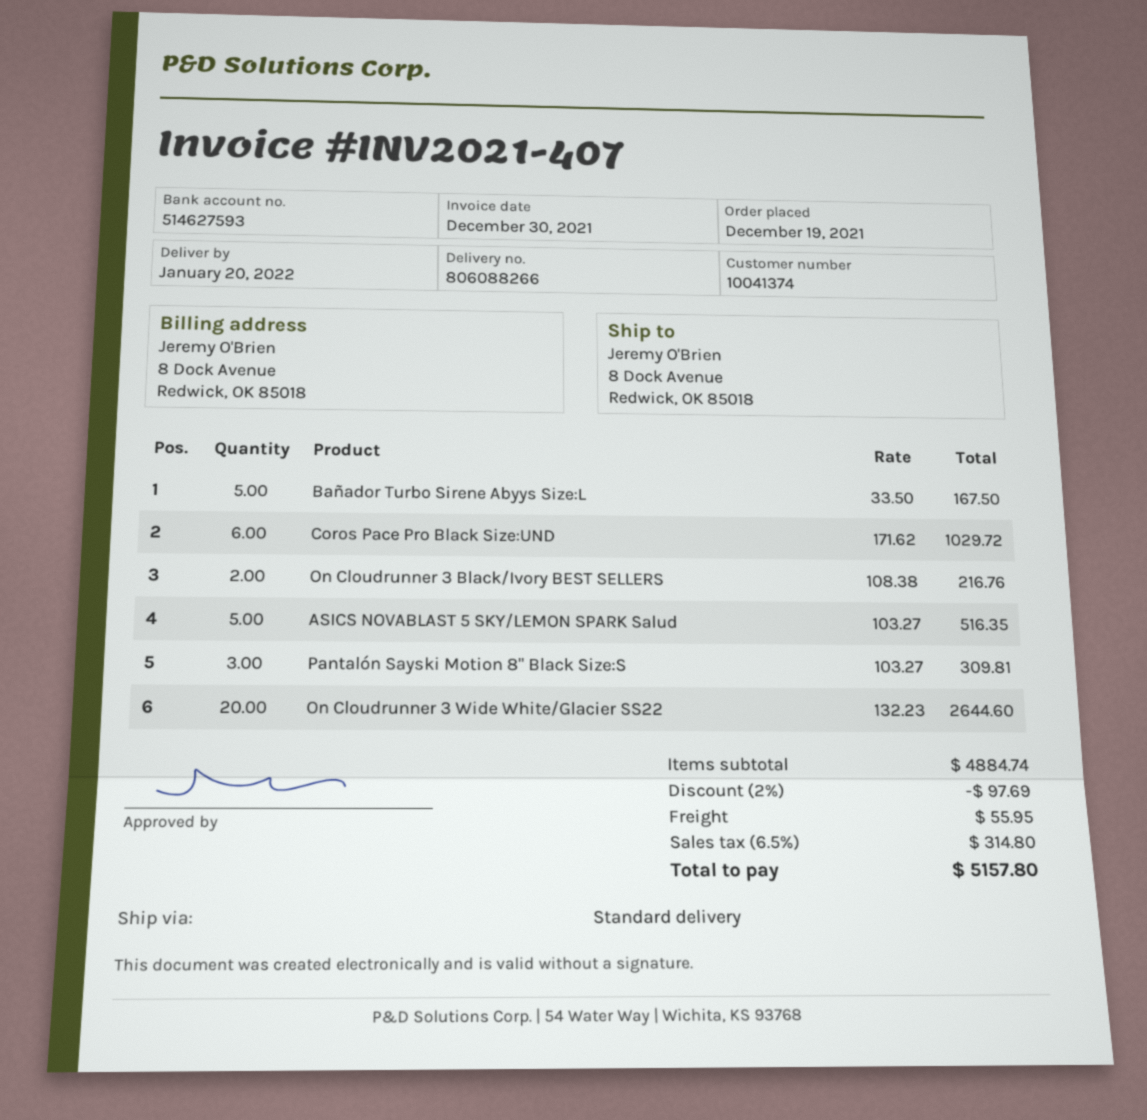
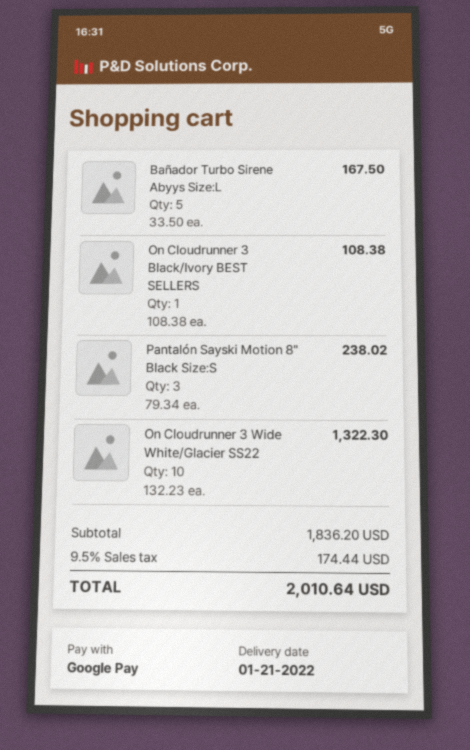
delivery date: 2022-01-20 -> 2022-01-21
Coros Pace Pro Black Size:UND: 6 x 171.62 = 1029.72 -> none
On Cloudrunner 3 Black/Ivory BEST SELLERS: 2 x 108.38 = 216.76 -> 1 x 108.38 = 108.38
ASICS NOVABLAST 5 SKY/LEMON SPARK Salud: 5 x 103.27 = 516.35 -> none
Pantalón Sayski Motion 8" Black Size:S: 3 x 103.27 = 309.81 -> 3 x 79.34 = 238.02
On Cloudrunner 3 Wide White/Glacier SS22: 20 x 132.23 = 2644.60 -> 10 x 132.23 = 1322.30
subtotal: 4884.74 -> 1836.20
discount: 2% = 97.69 -> none
shipping: 55.95 -> none
tax: 6.5% = 314.80 -> 9.5% = 174.44
total: 5157.80 -> 2010.64

